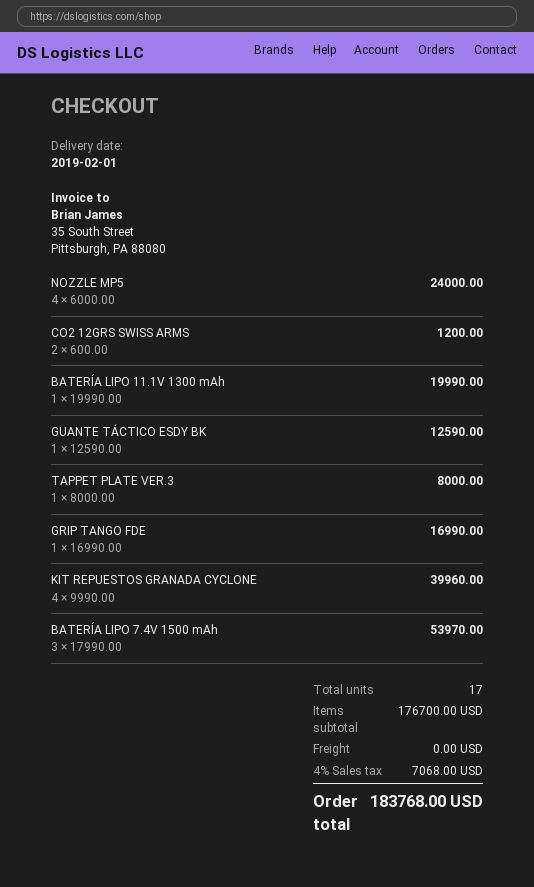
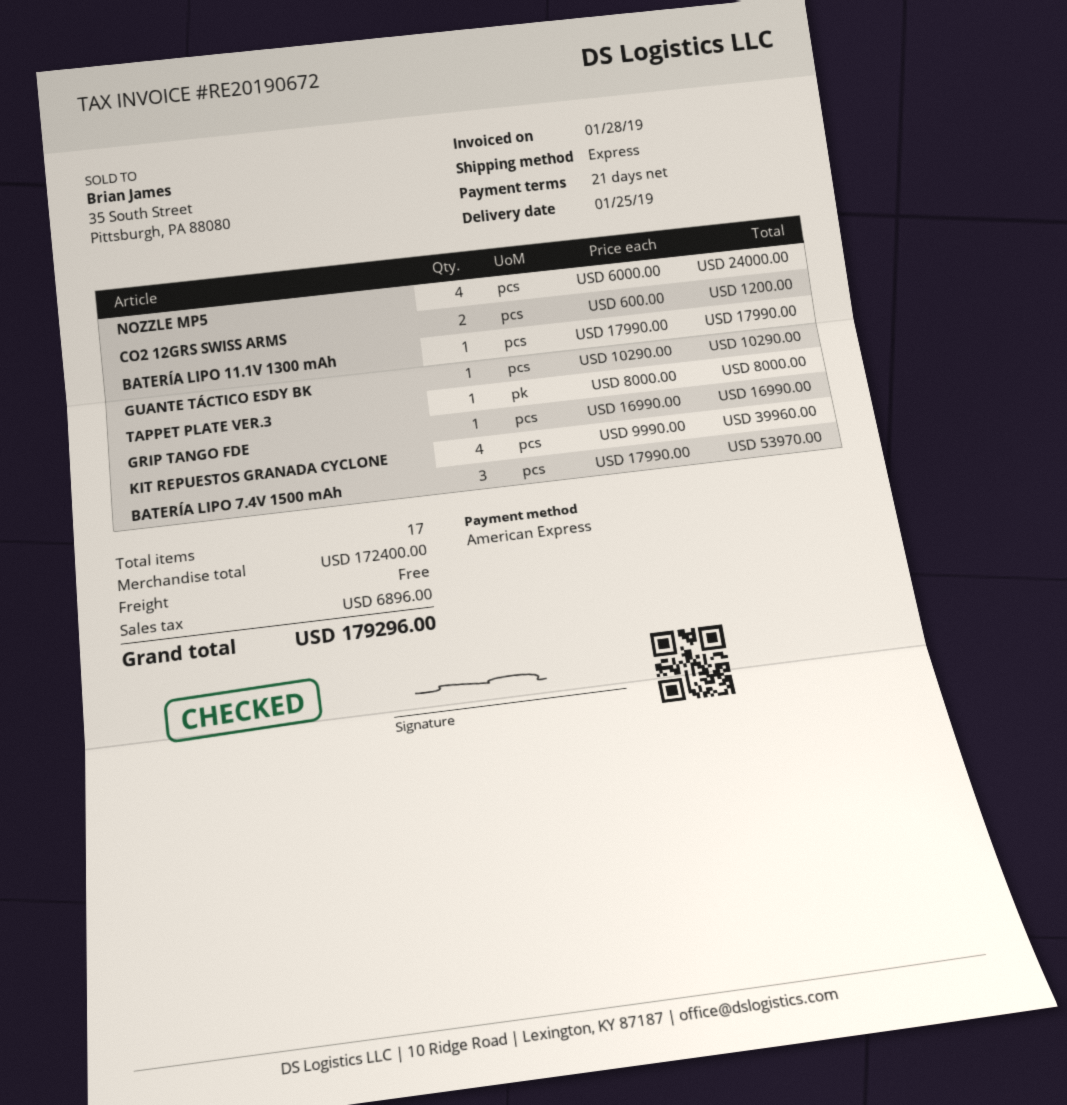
delivery date: 2019-02-01 -> 2019-01-25
BATERÍA LIPO 11.1V 1300 mAh: 1 x 19990.00 = 19990.00 -> 1 x 17990.00 = 17990.00
GUANTE TÁCTICO ESDY BK: 1 x 12590.00 = 12590.00 -> 1 x 10290.00 = 10290.00
subtotal: 176700.00 -> 172400.00
tax: 7068.00 -> 6896.00
total: 183768.00 -> 179296.00

